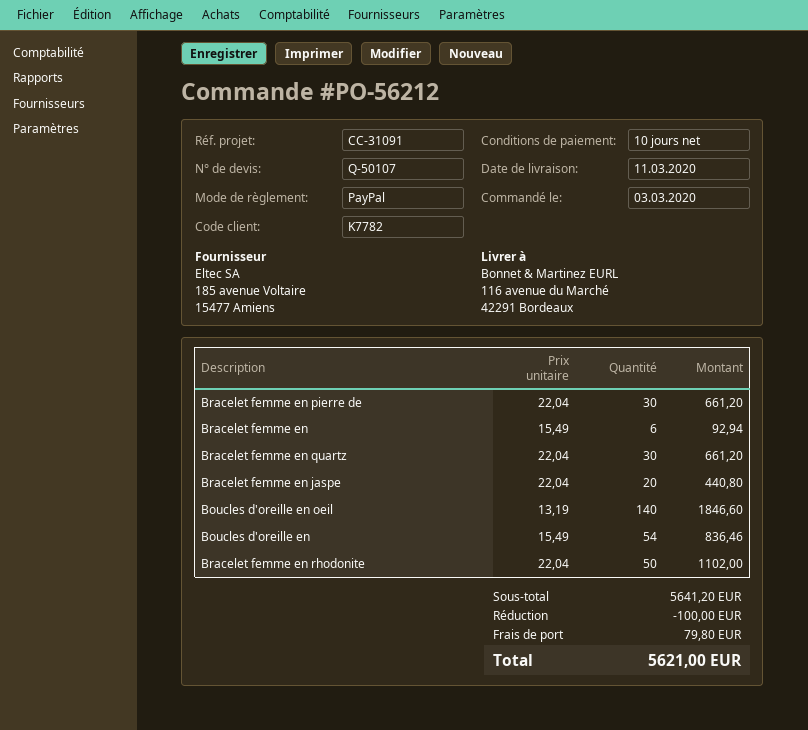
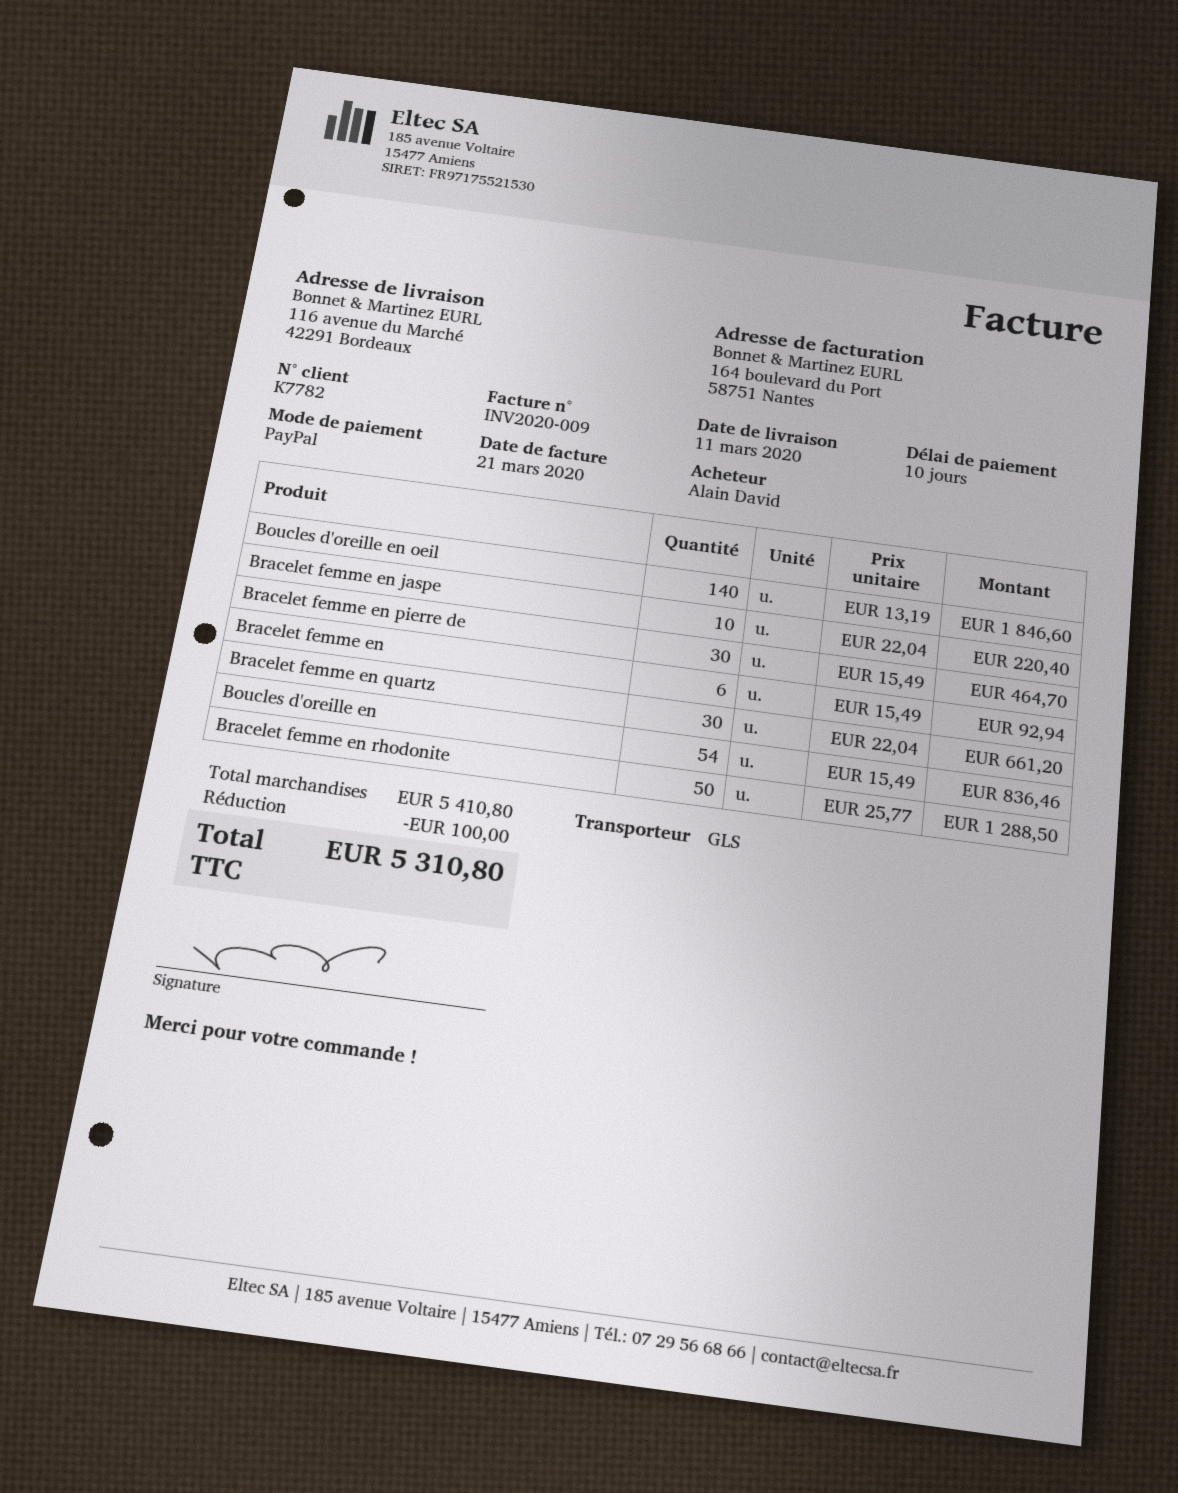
Bracelet femme en pierre de: 30 x 22.04 = 661.20 -> 30 x 15.49 = 464.70
Bracelet femme en jaspe: 20 x 22.04 = 440.80 -> 10 x 22.04 = 220.40
Bracelet femme en rhodonite: 50 x 22.04 = 1102.00 -> 50 x 25.77 = 1288.50
subtotal: 5641.20 -> 5410.80
shipping: 79.80 -> none
total: 5621.00 -> 5310.80

